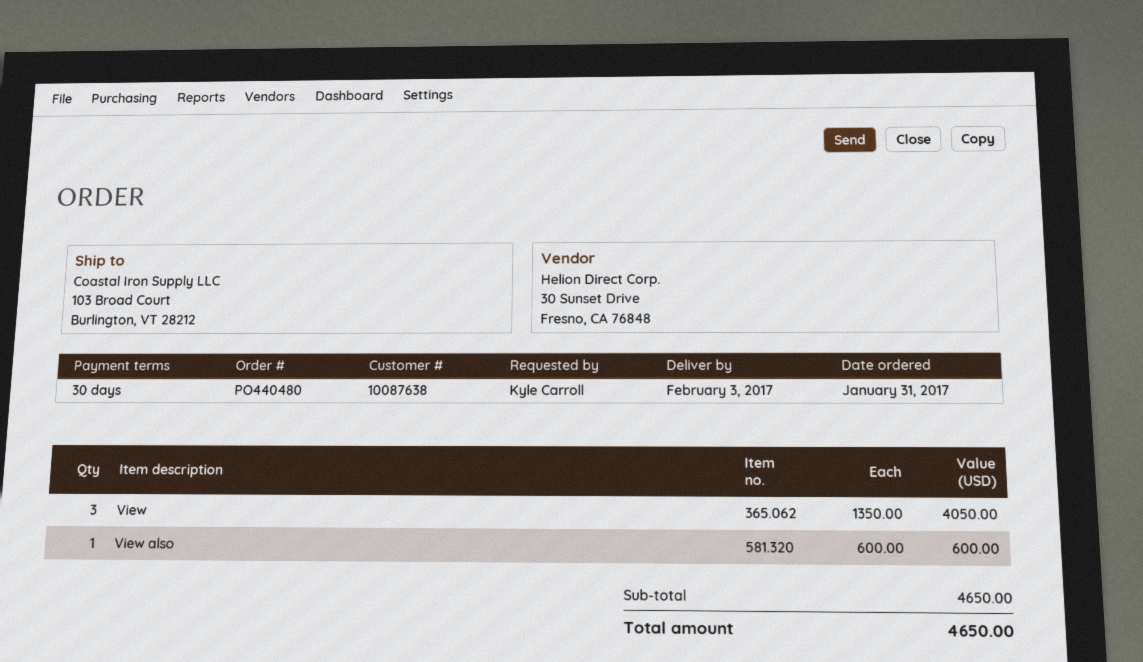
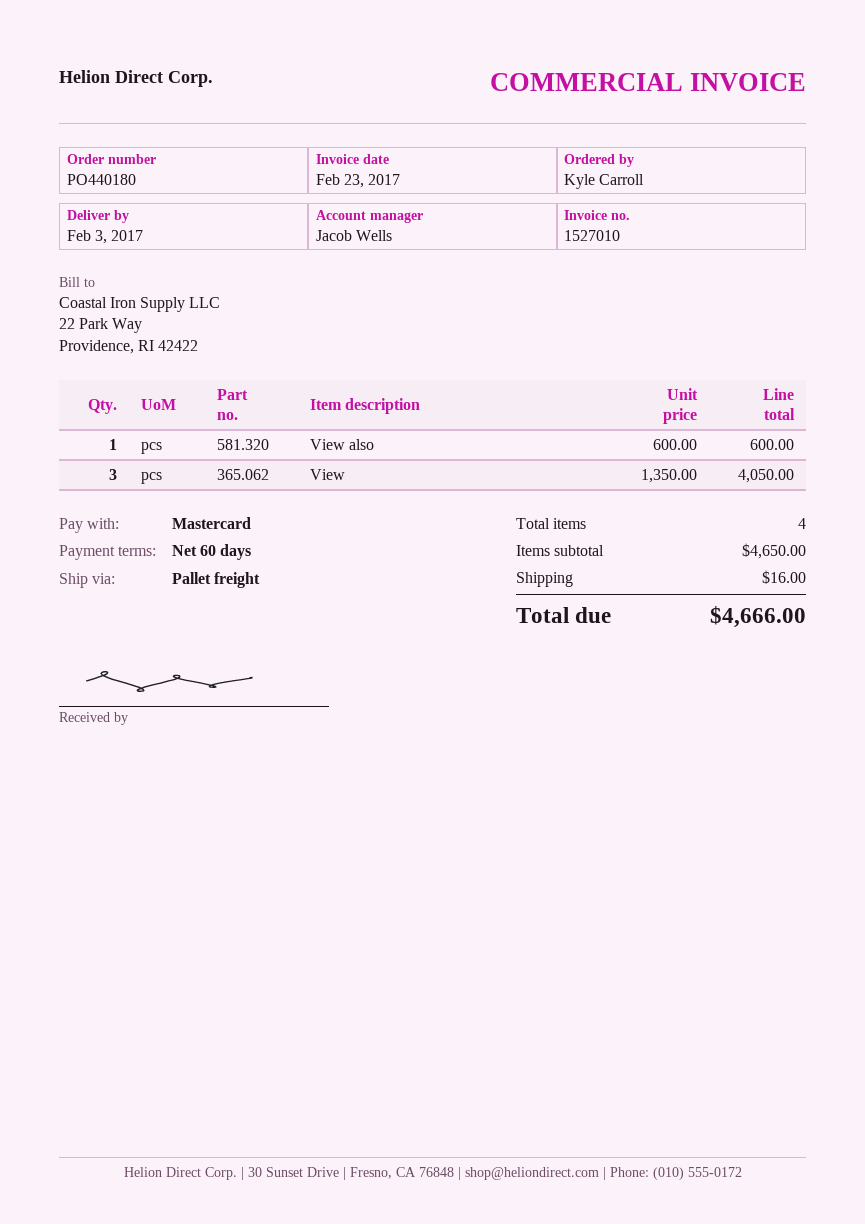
order number: PO440480 -> PO440180
payment terms: 30 days -> 60 days
shipping: none -> 16.00
total: 4650.00 -> 4666.00

